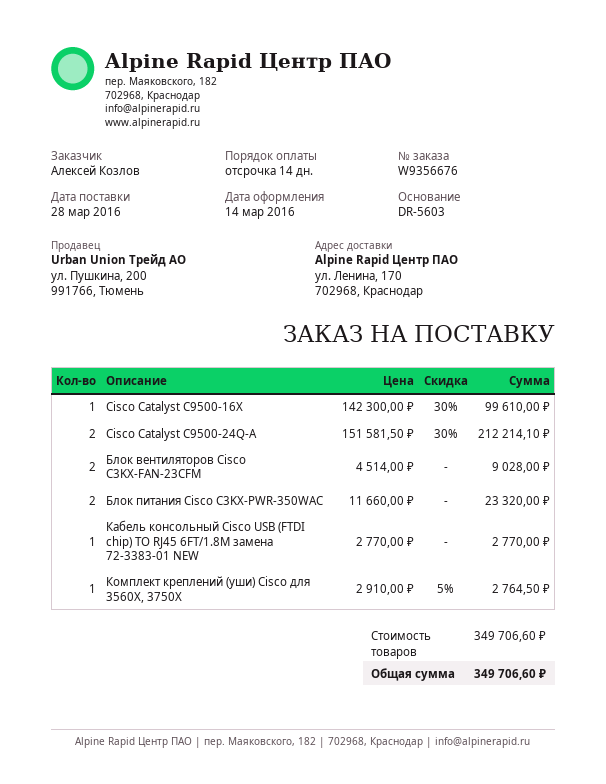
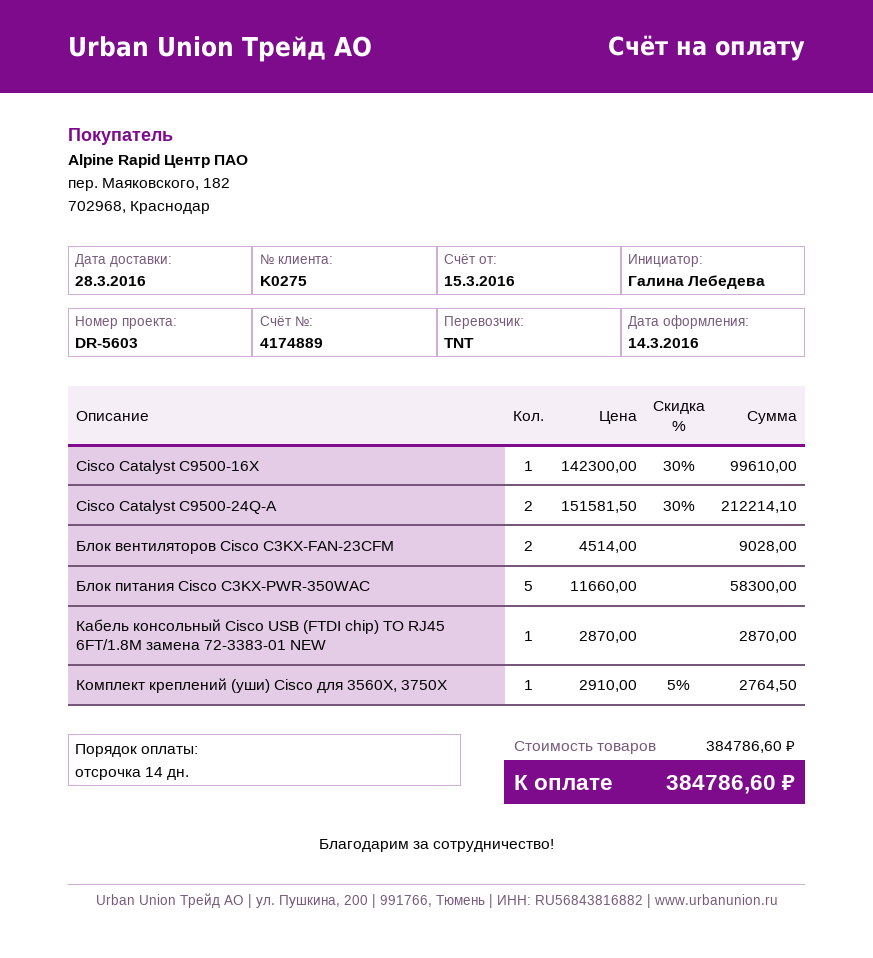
ordered by: Алексей Козлов -> Галина Лебедева
Блок питания Cisco C3KX-PWR-350WAC: 2 x 11660.00 = 23320.00 -> 5 x 11660.00 = 58300.00
Кабель консольный Cisco USB (FTDI chip) TO RJ45 6FT/1.8M замена 72-3383-01 NEW: 1 x 2770.00 = 2770.00 -> 1 x 2870.00 = 2870.00
subtotal: 349706.60 -> 384786.60
total: 349706.60 -> 384786.60

